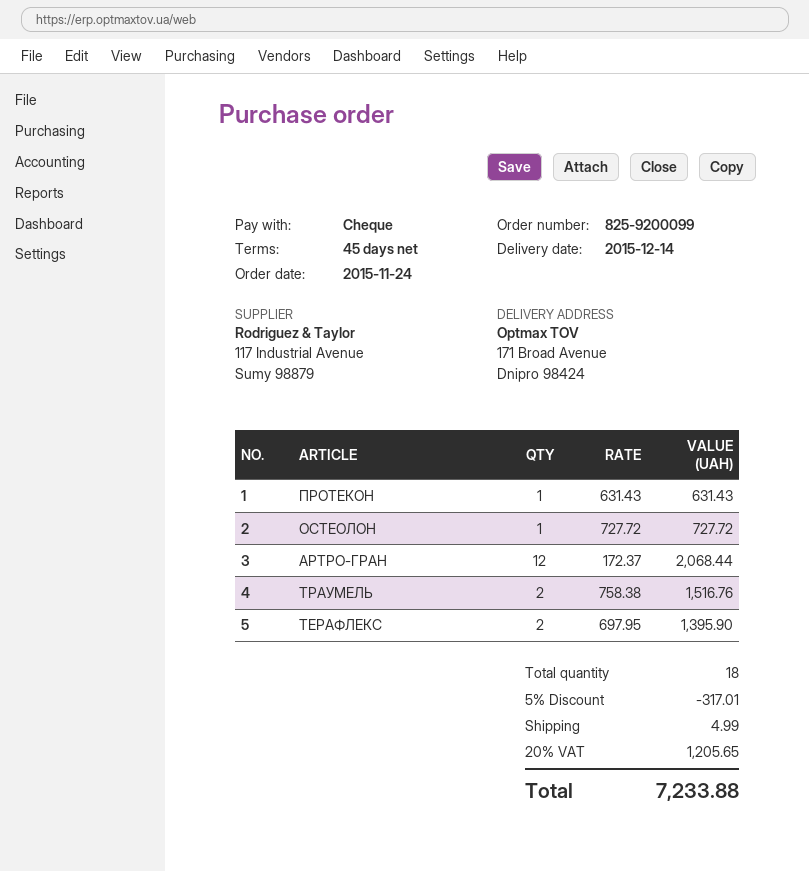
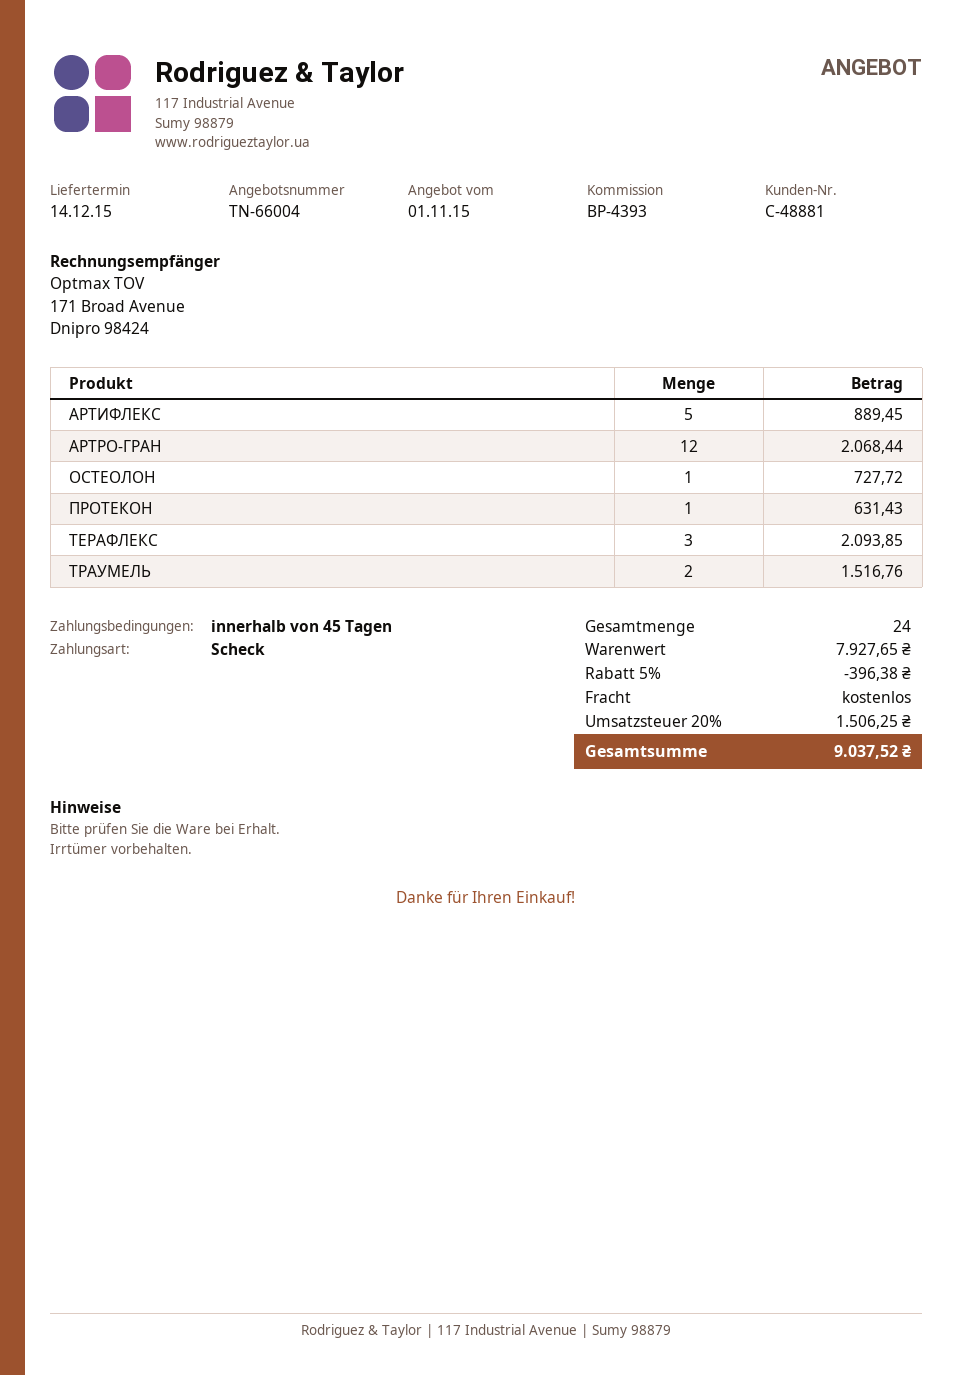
ТЕРАФЛЕКС: 2 for 1395.90 -> 3 for 2093.85
АРТИФЛЕКС: none -> 5 for 889.45
total quantity: 18 -> 24
discount: 5% = 317.01 -> 5% = 396.38
shipping: 4.99 -> 0.00
tax: 20% = 1205.65 -> 20% = 1506.25
total: 7233.88 -> 9037.52

